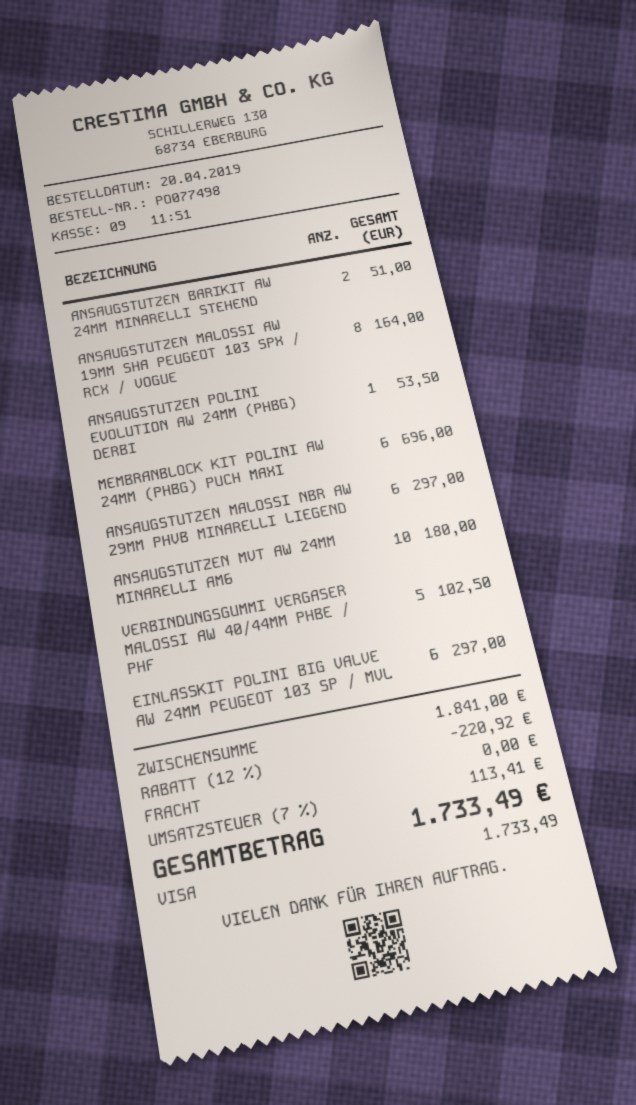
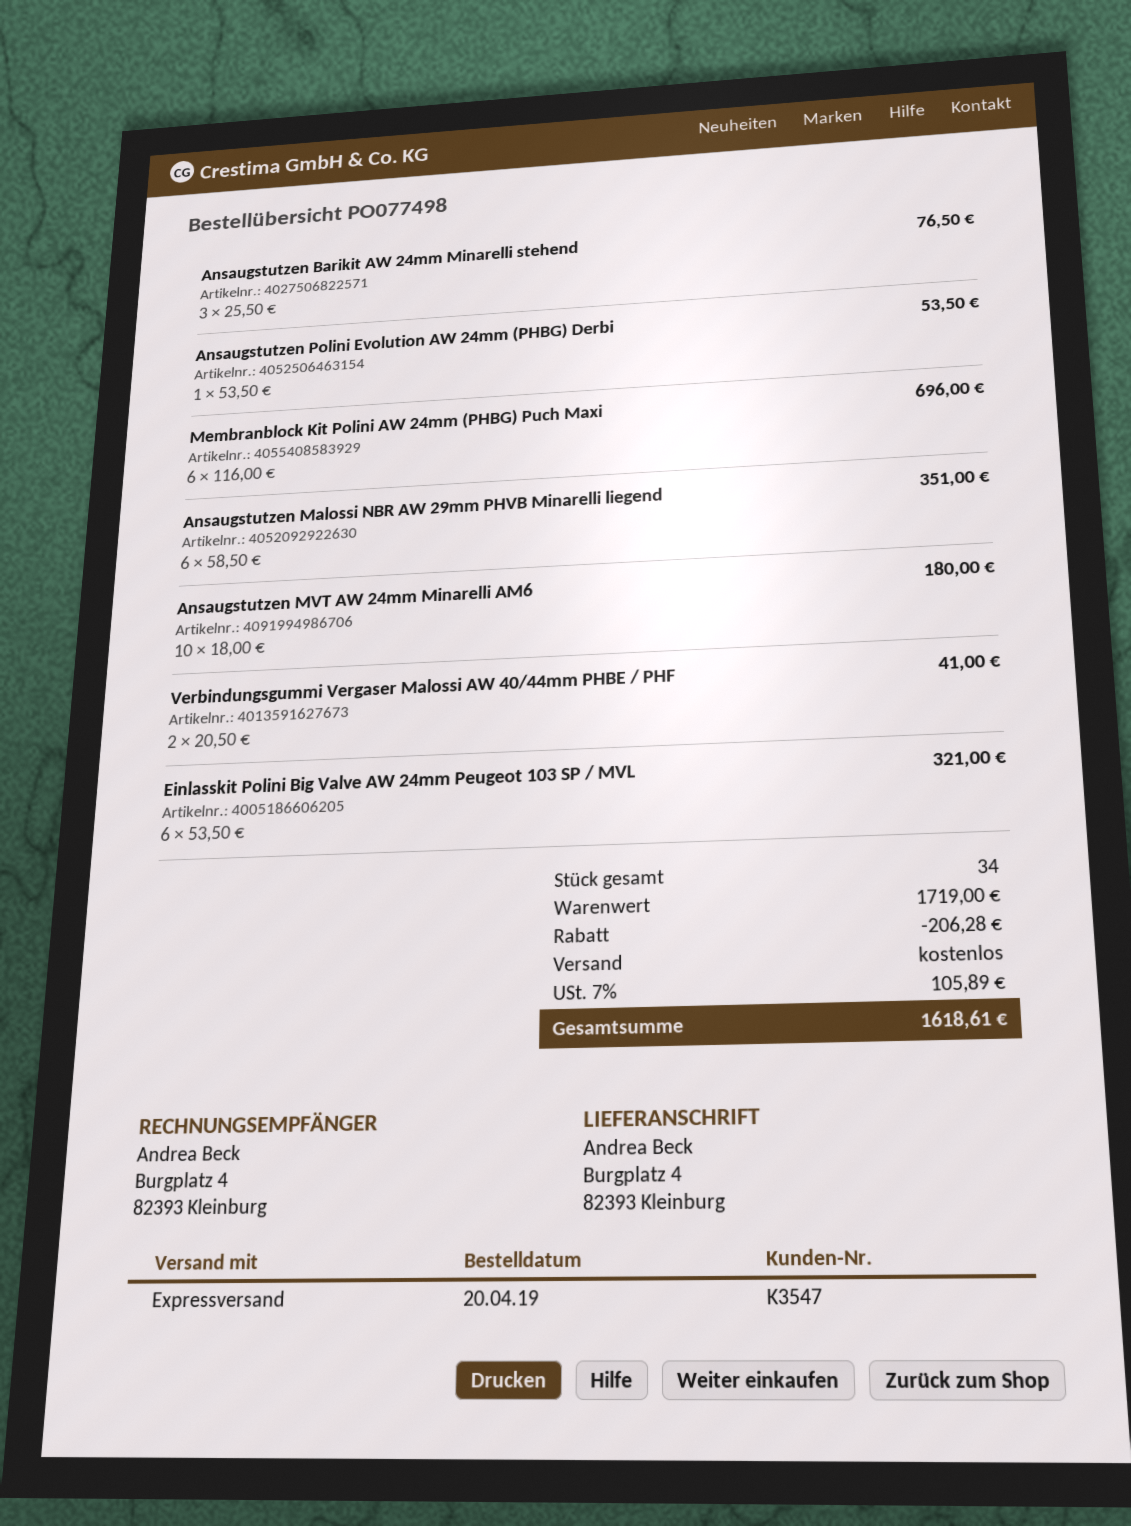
ANSAUGSTUTZEN BARIKIT AW 24MM MINARELLI STEHEND: 2 for 51.00 -> 3 for 76.50
ANSAUGSTUTZEN MALOSSI AW 19MM SHA PEUGEOT 103 SPX / RCX / VOGUE: 8 for 164.00 -> none
ANSAUGSTUTZEN MALOSSI NBR AW 29MM PHVB MINARELLI LIEGEND: 6 for 297.00 -> 6 for 351.00
VERBINDUNGSGUMMI VERGASER MALOSSI AW 40/44MM PHBE / PHF: 5 for 102.50 -> 2 for 41.00
EINLASSKIT POLINI BIG VALVE AW 24MM PEUGEOT 103 SP / MVL: 6 for 297.00 -> 6 for 321.00
subtotal: 1841.00 -> 1719.00
discount: 220.92 -> 206.28
tax: 7% = 113.41 -> 7% = 105.89
total: 1733.49 -> 1618.61

